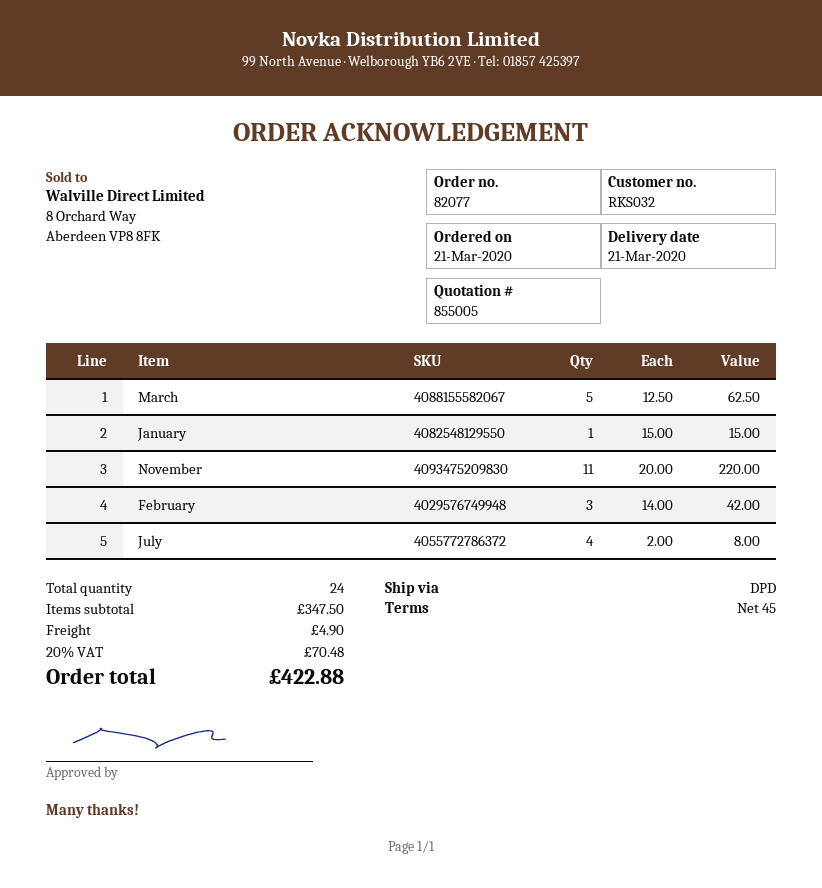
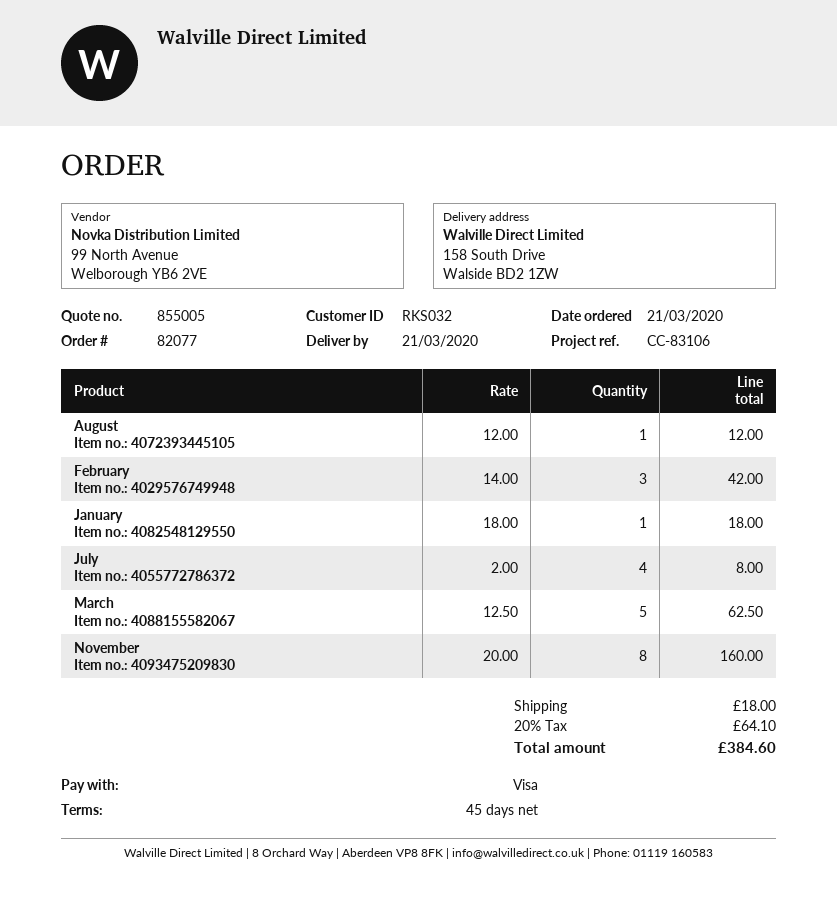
January: 1 x 15.00 = 15.00 -> 1 x 18.00 = 18.00
November: 11 x 20.00 = 220.00 -> 8 x 20.00 = 160.00
August: none -> 1 x 12.00 = 12.00
shipping: 4.90 -> 18.00
tax: 20% = 70.48 -> 20% = 64.10
total: 422.88 -> 384.60

